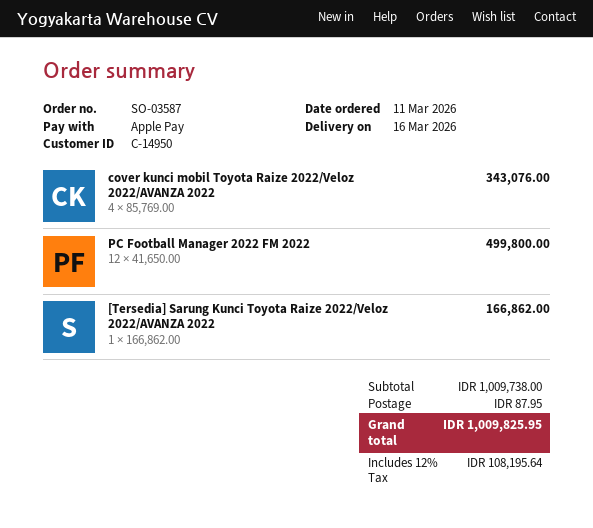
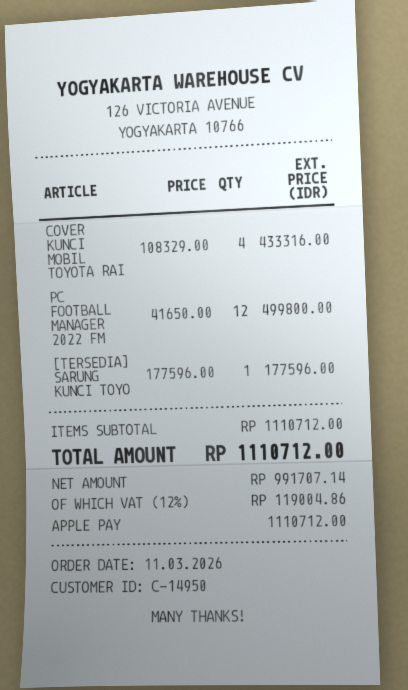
cover kunci mobil Toyota Raize 2022/Veloz 2022/AVANZA 2022: 4 x 85769.00 = 343076.00 -> 4 x 108329.00 = 433316.00
[Tersedia] Sarung Kunci Toyota Raize 2022/Veloz 2022/AVANZA 2022: 1 x 166862.00 = 166862.00 -> 1 x 177596.00 = 177596.00
subtotal: 1009738.00 -> 1110712.00
shipping: 87.95 -> none
tax: 12% = 108195.64 -> 12% = 119004.86
total: 1009825.95 -> 1110712.00

